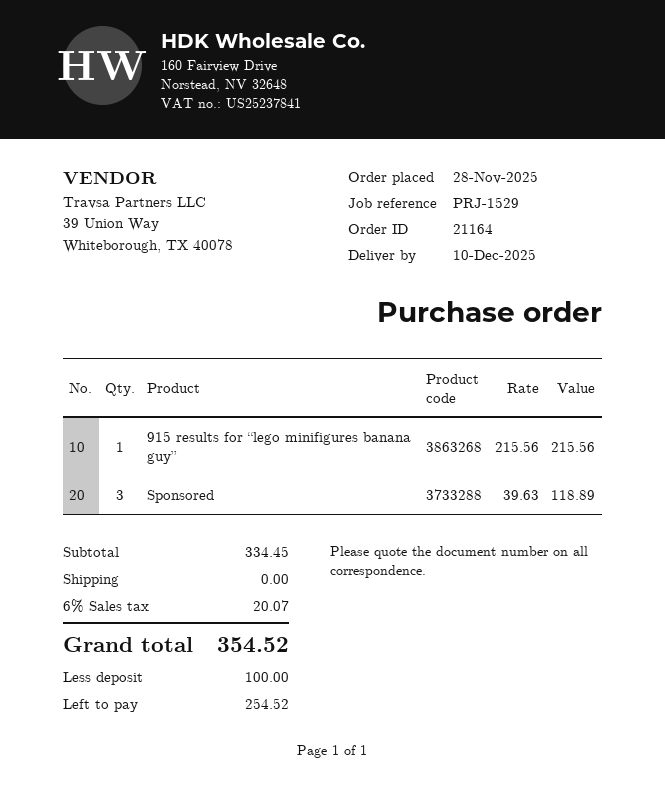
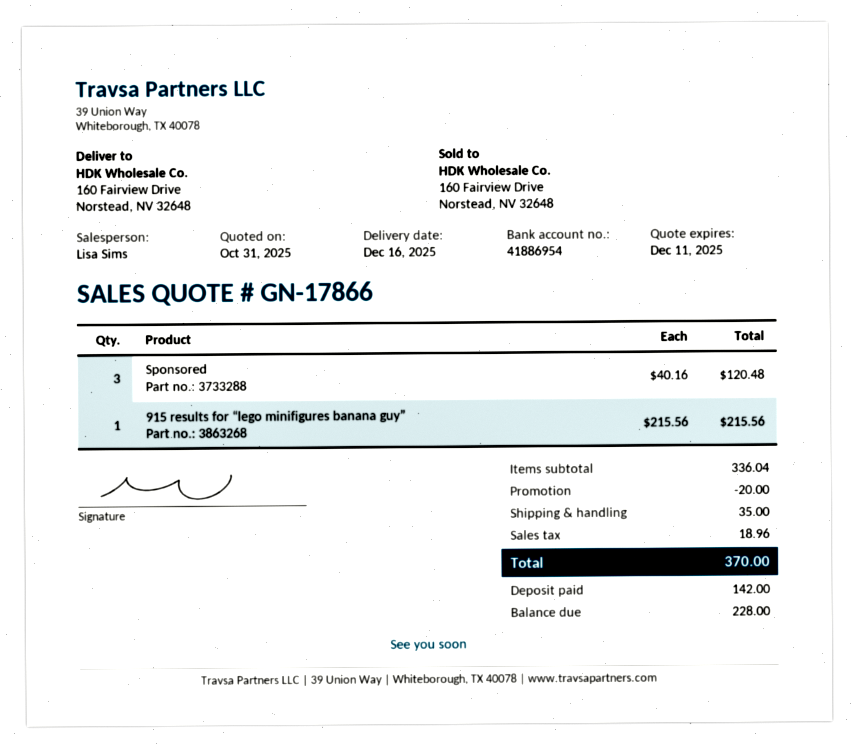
delivery date: 2025-12-10 -> 2025-12-16
Sponsored: 3 x 39.63 = 118.89 -> 3 x 40.16 = 120.48
subtotal: 334.45 -> 336.04
discount: none -> 20.00
shipping: 0.00 -> 35.00
tax: 20.07 -> 18.96
total: 354.52 -> 370.00
deposit: 100.00 -> 142.00
balance: 254.52 -> 228.00

